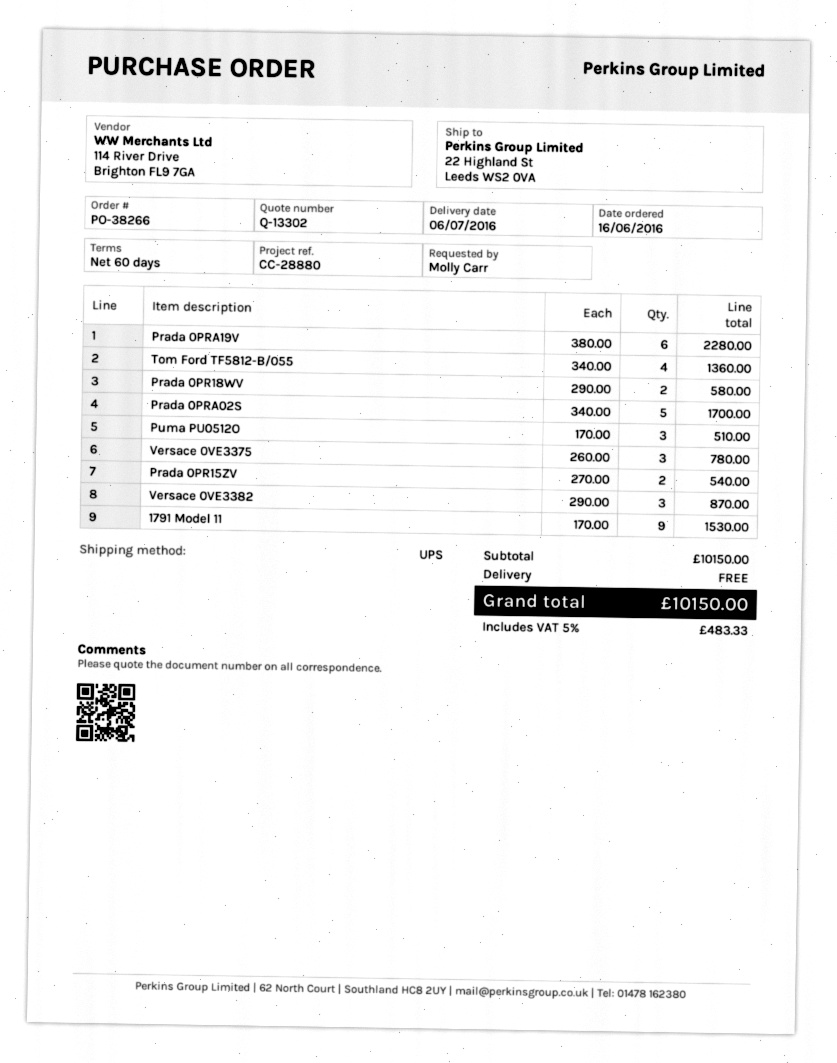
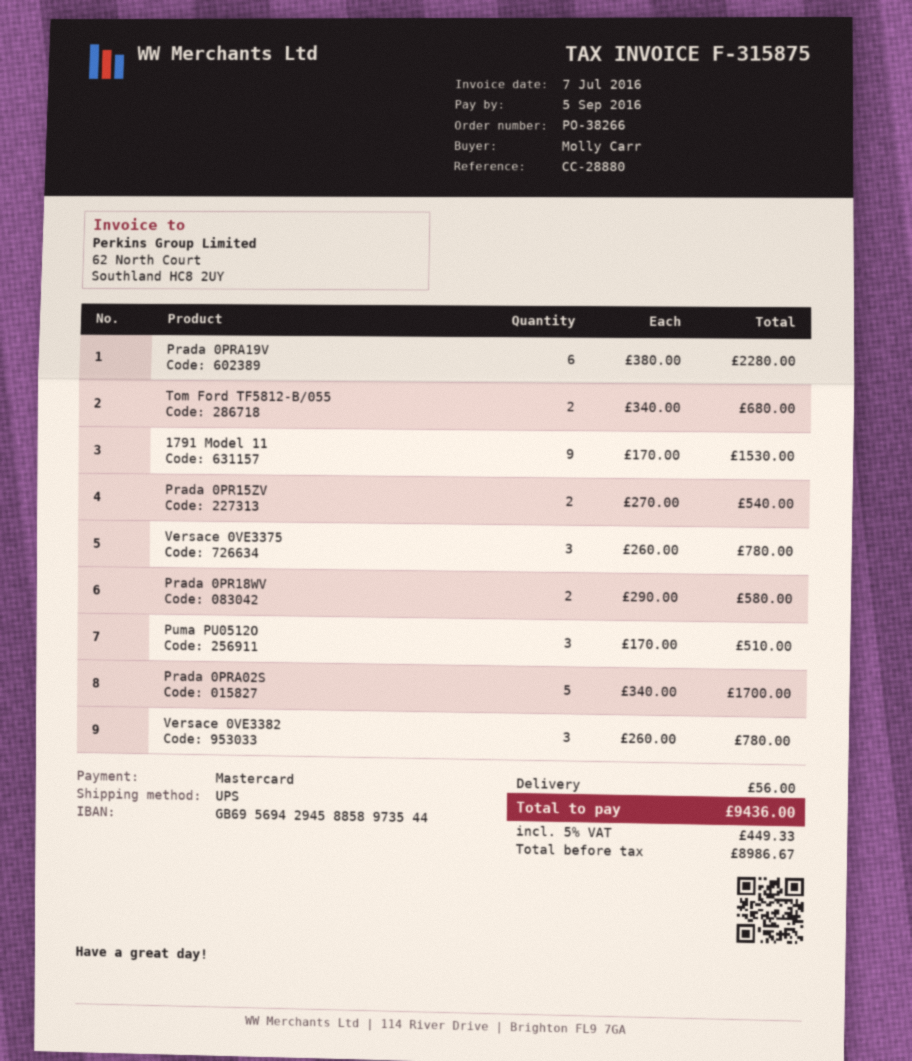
Tom Ford TF5812-B/055: 4 x 340.00 = 1360.00 -> 2 x 340.00 = 680.00
Versace 0VE3382: 3 x 290.00 = 870.00 -> 3 x 260.00 = 780.00
shipping: 0.00 -> 56.00
tax: 5% = 483.33 -> 5% = 449.33
total: 10150.00 -> 9436.00

